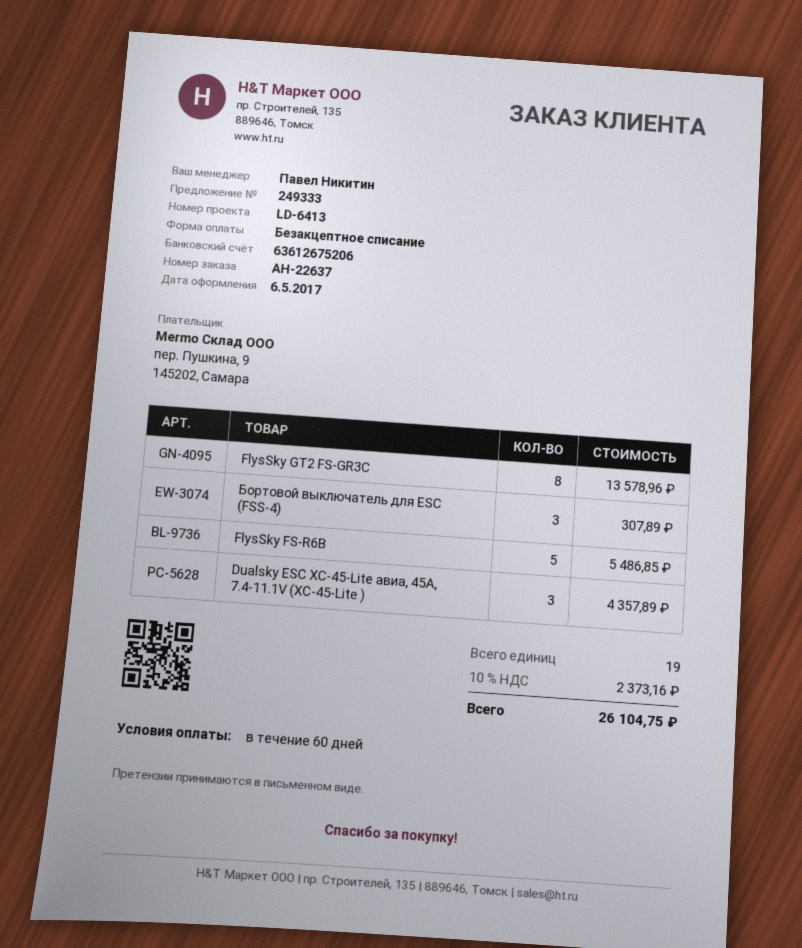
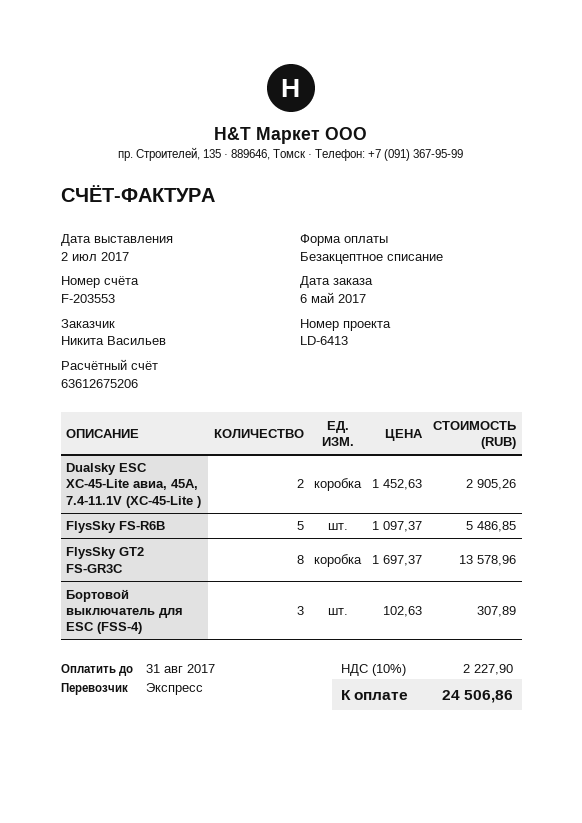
Dualsky ESC XC-45-Lite авиа, 45А, 7.4-11.1V (XC-45-Lite ): 3 for 4357.89 -> 2 for 2905.26
tax: 10% = 2373.16 -> 10% = 2227.90
total: 26104.75 -> 24506.86

